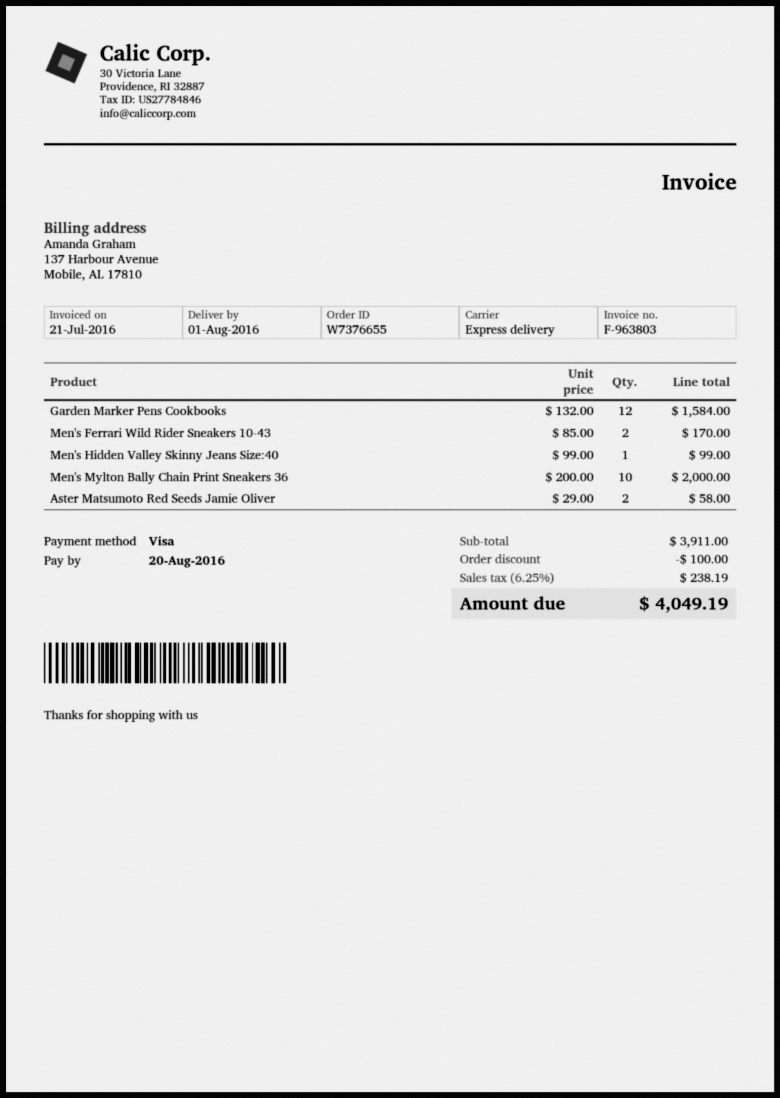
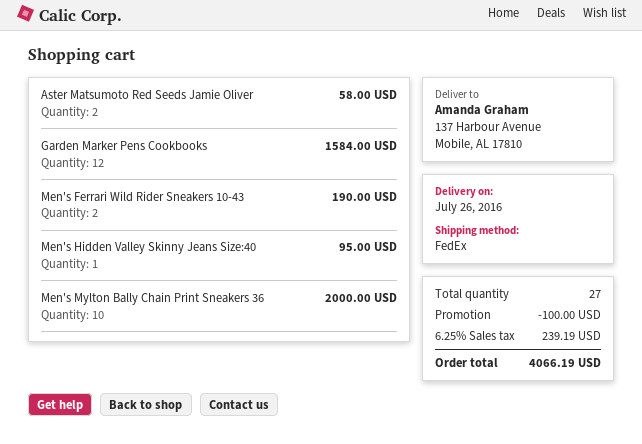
delivery date: 2016-08-01 -> 2016-07-26
shipping method: express -> FedEx
Men's Ferrari Wild Rider Sneakers 10-43: 2 for 170.00 -> 2 for 190.00
Men's Hidden Valley Skinny Jeans Size:40: 1 for 99.00 -> 1 for 95.00
tax: 6.25% = 238.19 -> 6.25% = 239.19
total: 4049.19 -> 4066.19

